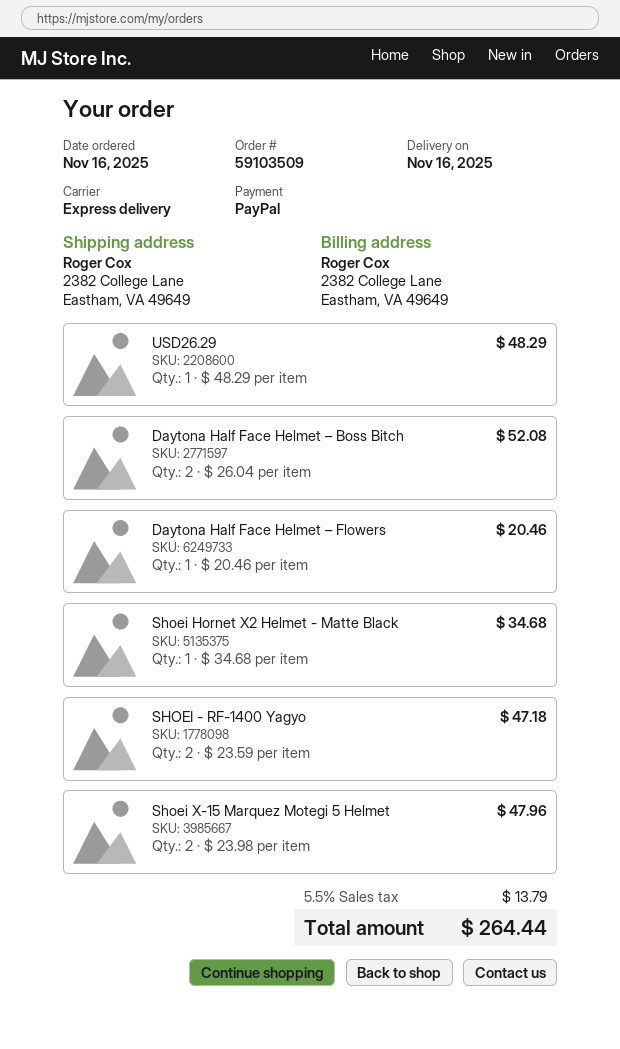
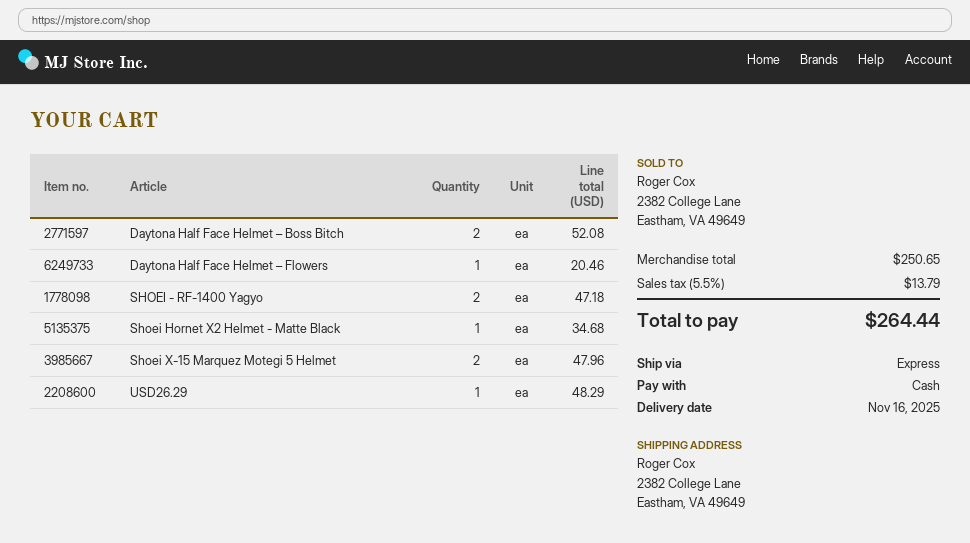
payment method: PayPal -> cash

